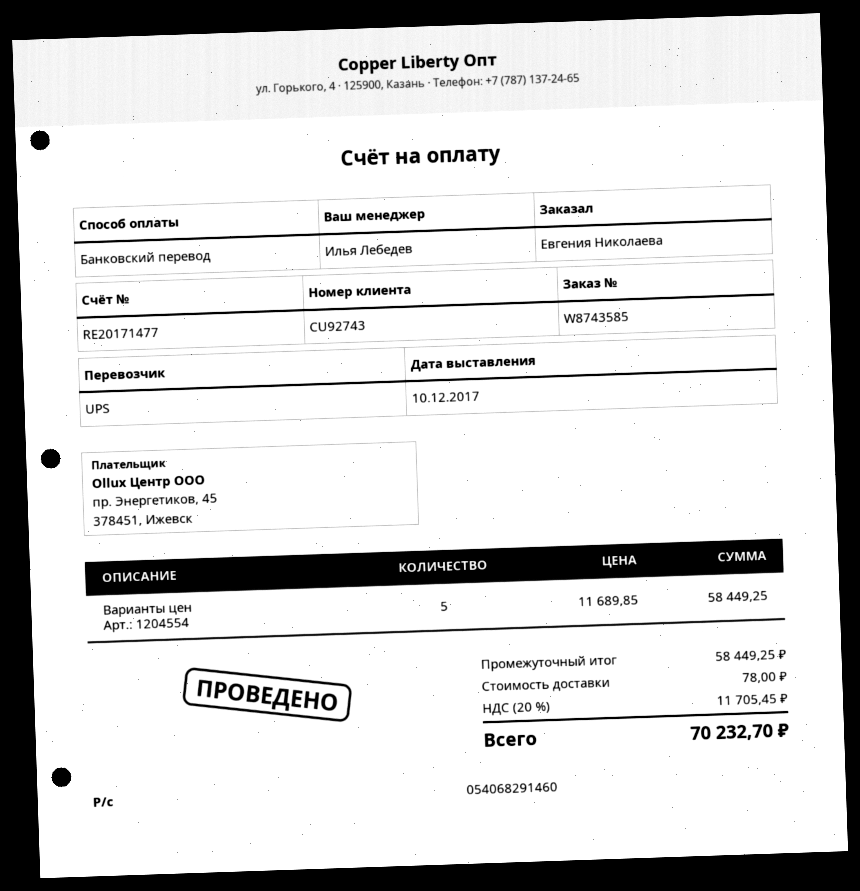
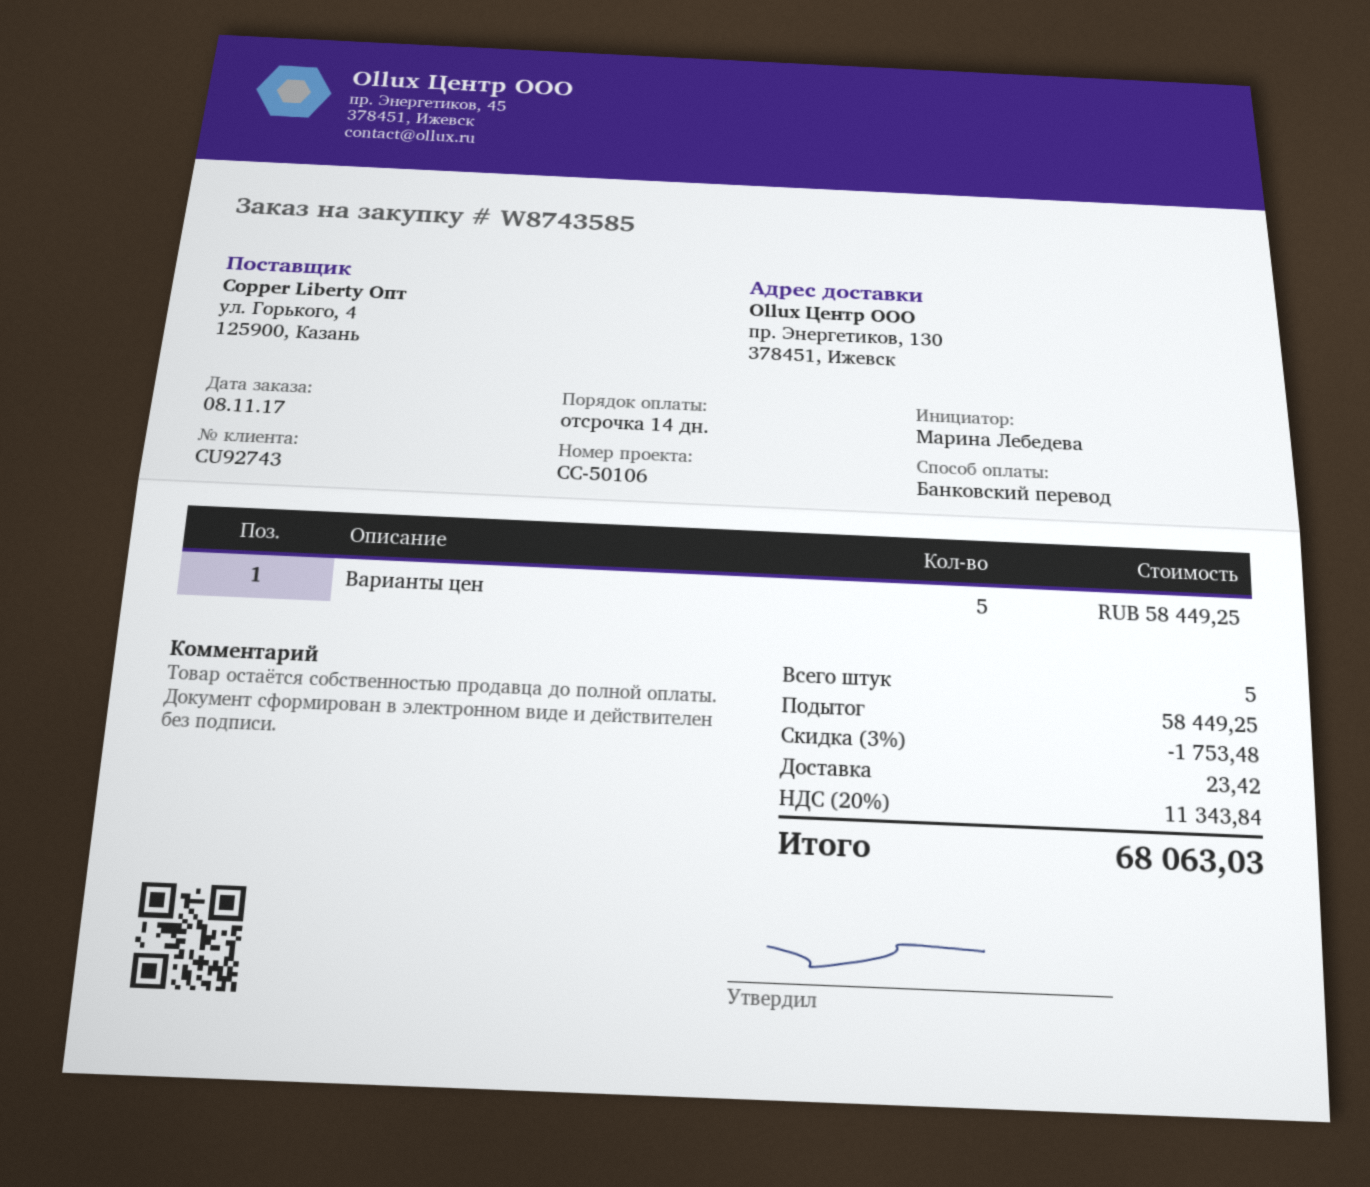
ordered by: Евгения Николаева -> Марина Лебедева
discount: none -> 3% = 1753.48
shipping: 78.00 -> 23.42
tax: 20% = 11705.45 -> 20% = 11343.84
total: 70232.70 -> 68063.03

